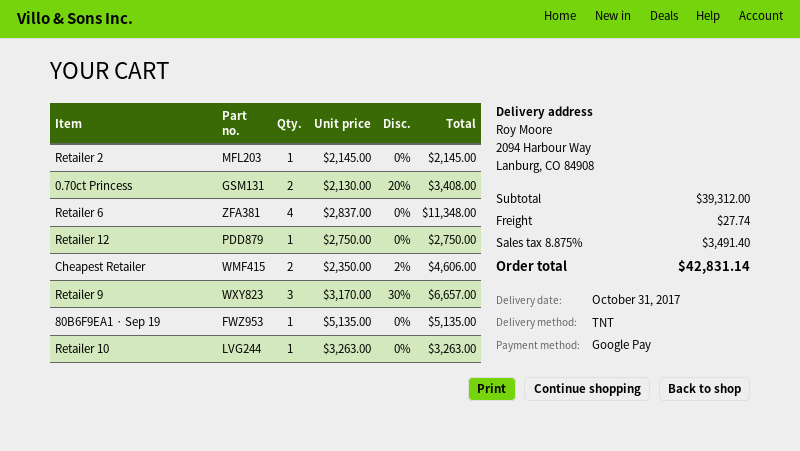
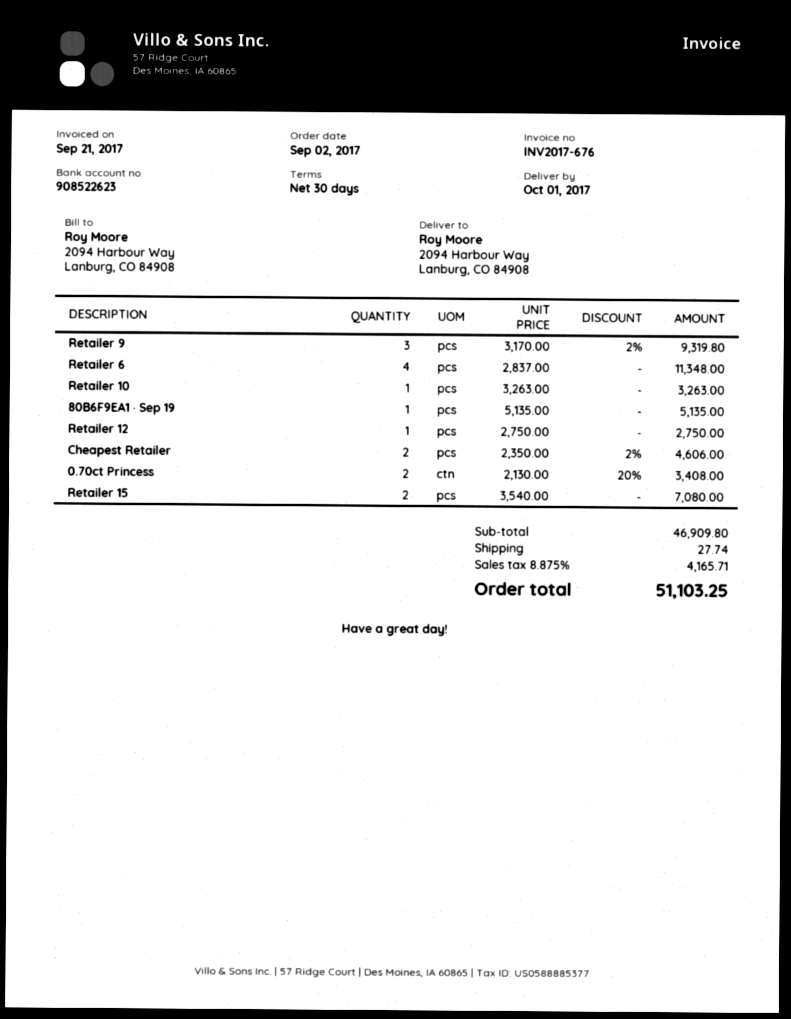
delivery date: 2017-10-31 -> 2017-10-01
Retailer 2: 1 x 2145.00 = 2145.00 -> none
Retailer 9: 3 x 3170.00 - 30% = 6657.00 -> 3 x 3170.00 - 2% = 9319.80
Retailer 15: none -> 2 x 3540.00 = 7080.00
subtotal: 39312.00 -> 46909.80
tax: 8.875% = 3491.40 -> 8.875% = 4165.71
total: 42831.14 -> 51103.25

